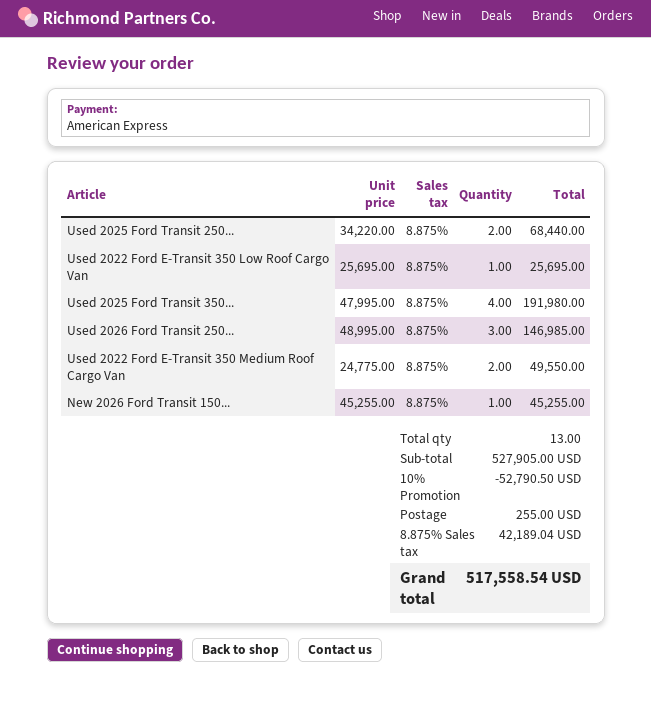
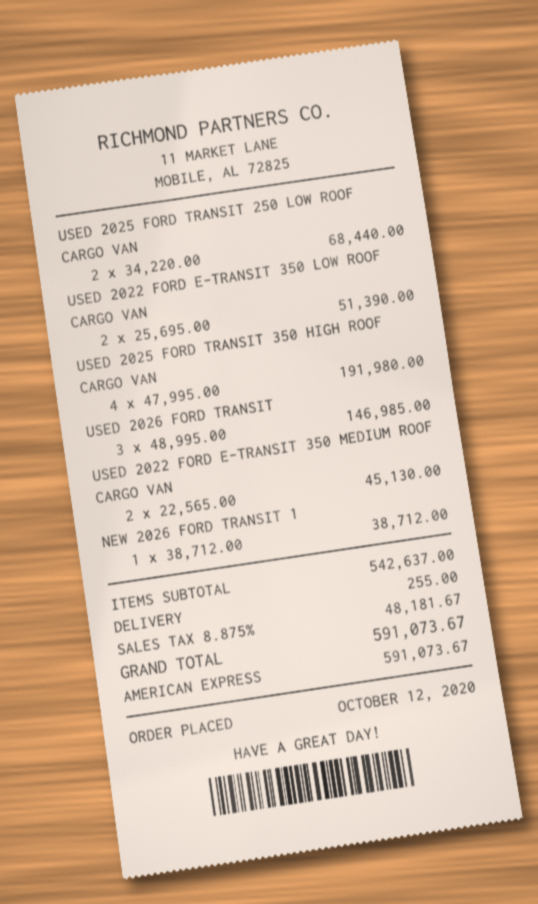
Used 2022 Ford E-Transit 350 Low Roof Cargo Van: 1 x 25695.00 = 25695.00 -> 2 x 25695.00 = 51390.00
Used 2022 Ford E-Transit 350 Medium Roof Cargo Van: 2 x 24775.00 = 49550.00 -> 2 x 22565.00 = 45130.00
New 2026 Ford Transit 150...: 1 x 45255.00 = 45255.00 -> 1 x 38712.00 = 38712.00
subtotal: 527905.00 -> 542637.00
discount: 10% = 52790.50 -> none
tax: 8.875% = 42189.04 -> 8.875% = 48181.67
total: 517558.54 -> 591073.67

